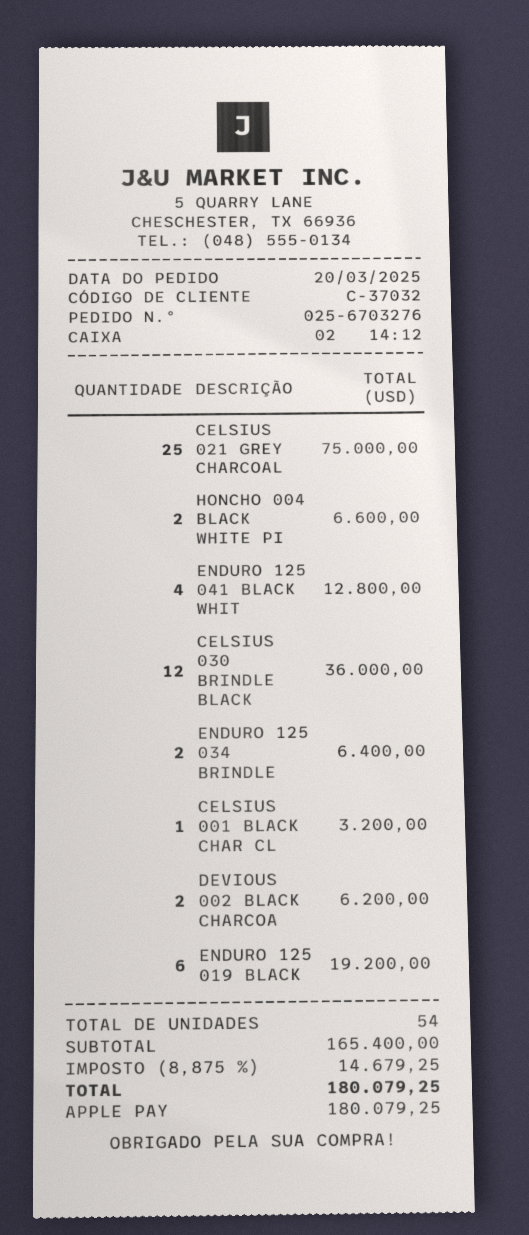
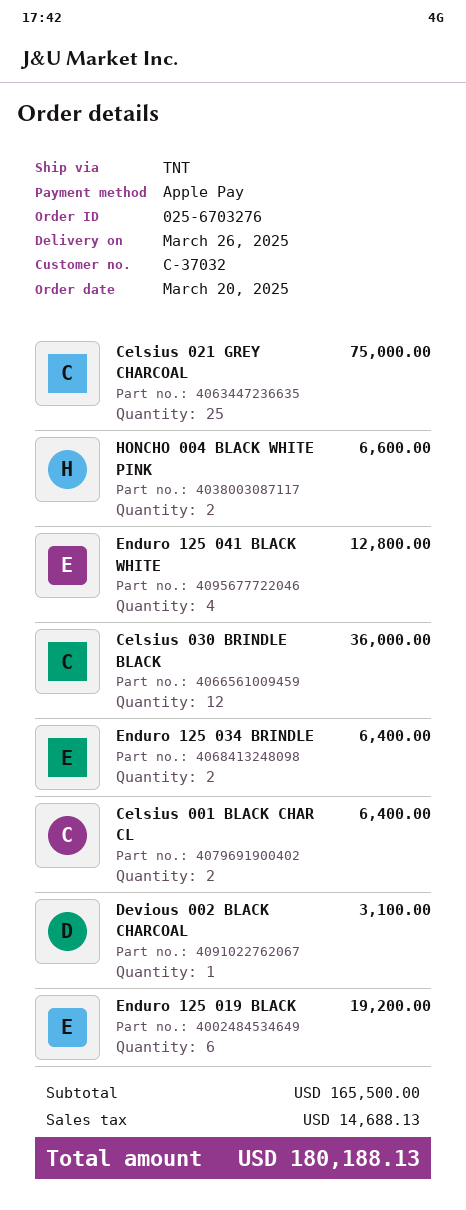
CELSIUS 001 BLACK CHAR CL: 1 for 3200.00 -> 2 for 6400.00
DEVIOUS 002 BLACK CHARCOA: 2 for 6200.00 -> 1 for 3100.00
subtotal: 165400.00 -> 165500.00
tax: 14679.25 -> 14688.13
total: 180079.25 -> 180188.13

